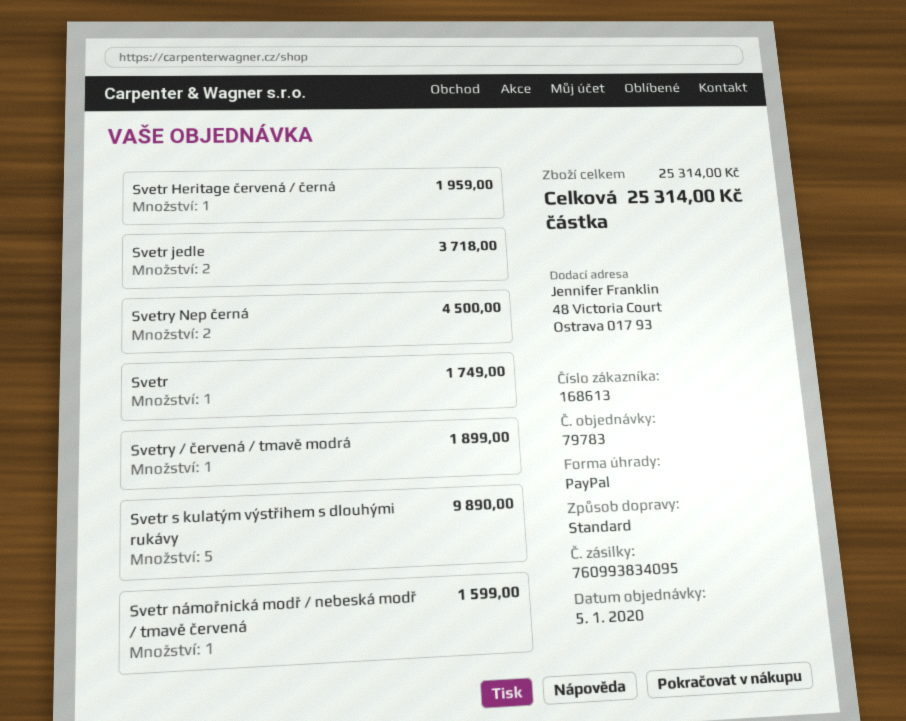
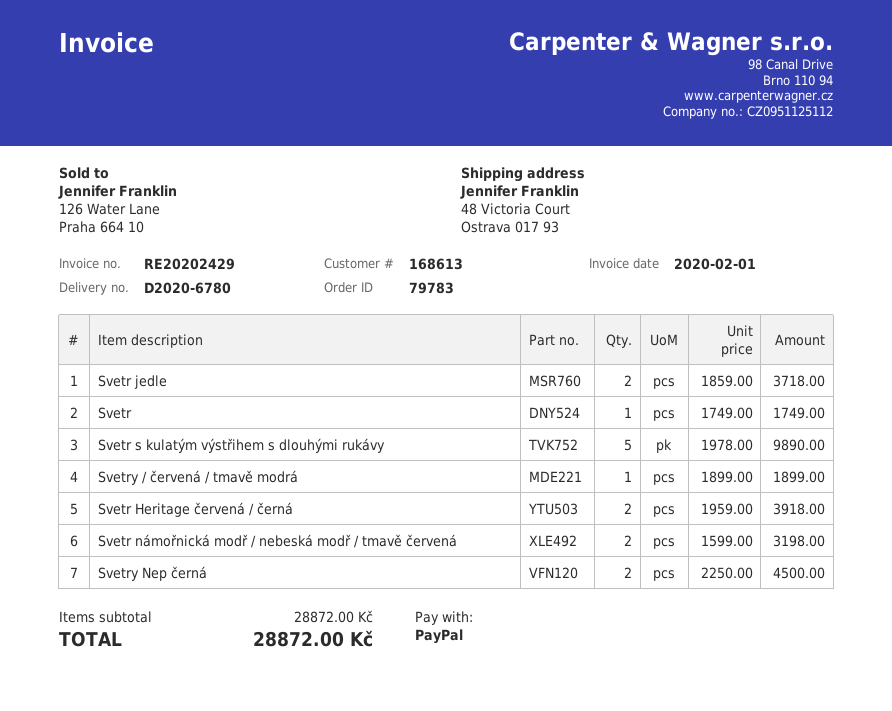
Svetr Heritage červená / černá: 1 for 1959.00 -> 2 for 3918.00
Svetr námořnická modř / nebeská modř / tmavě červená: 1 for 1599.00 -> 2 for 3198.00
subtotal: 25314.00 -> 28872.00
total: 25314.00 -> 28872.00

